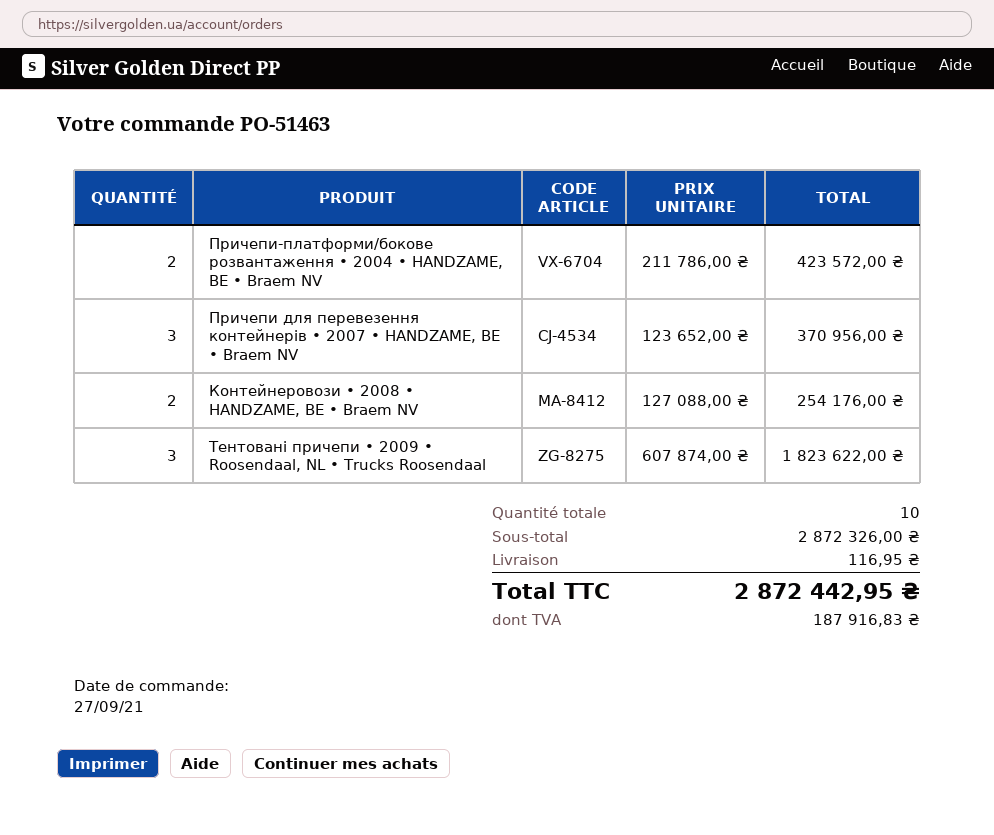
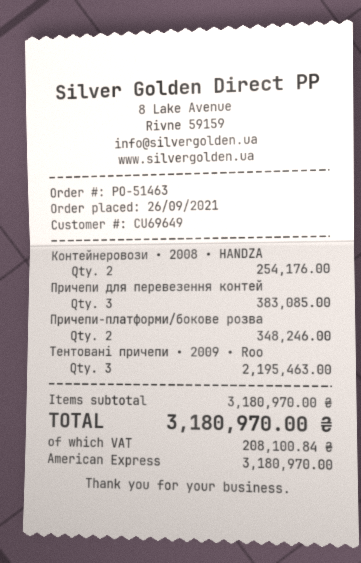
order date: 2021-09-27 -> 2021-09-26
Причепи-платформи/бокове розвантаження • 2004 • HANDZAME, BE • Braem NV: 2 for 423572.00 -> 2 for 348246.00
Причепи для перевезення контейнерів • 2007 • HANDZAME, BE • Braem NV: 3 for 370956.00 -> 3 for 383085.00
Тентовані причепи • 2009 • Roosendaal, NL • Trucks Roosendaal: 3 for 1823622.00 -> 3 for 2195463.00
subtotal: 2872326.00 -> 3180970.00
shipping: 116.95 -> none
tax: 187916.83 -> 208100.84
total: 2872442.95 -> 3180970.00

